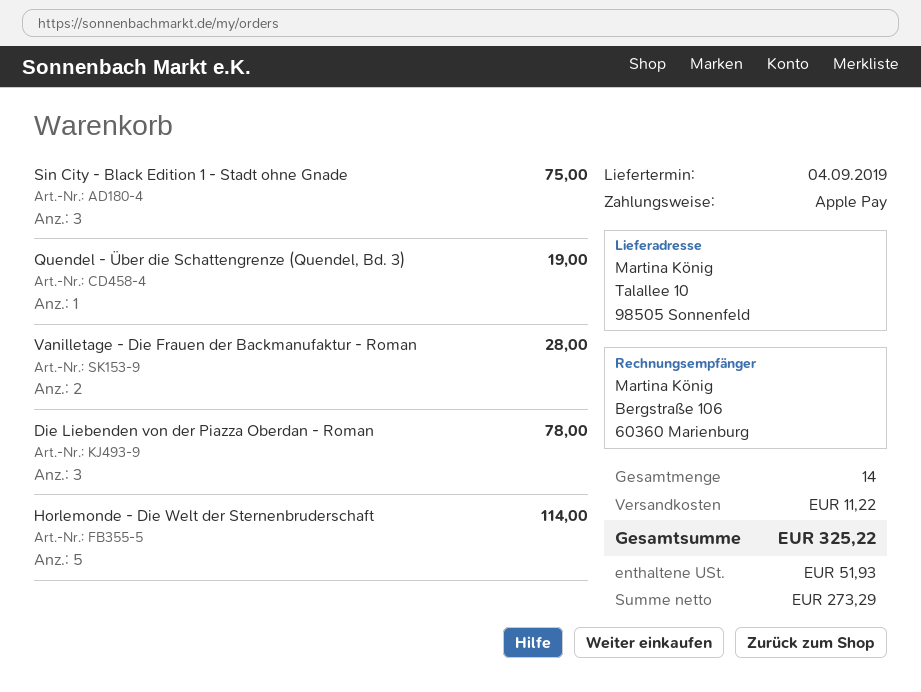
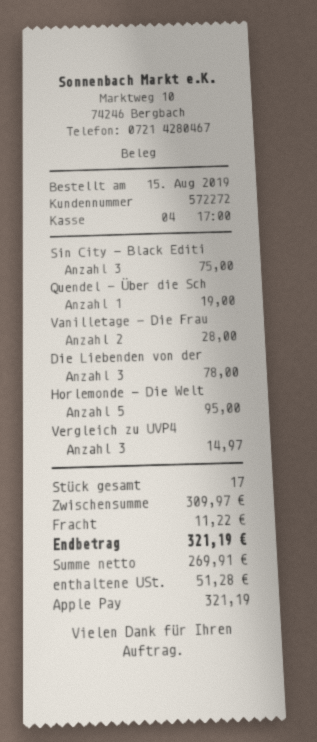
Horlemonde - Die Welt der Sternenbruderschaft: 5 for 114.00 -> 5 for 95.00
Vergleich zu UVP4: none -> 3 for 14.97
total quantity: 14 -> 17
net: 273.29 -> 269.91
tax: 51.93 -> 51.28
total: 325.22 -> 321.19

